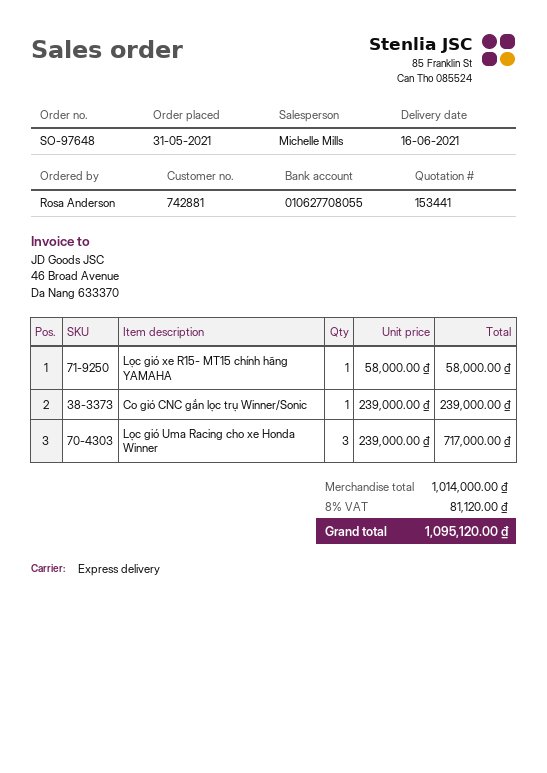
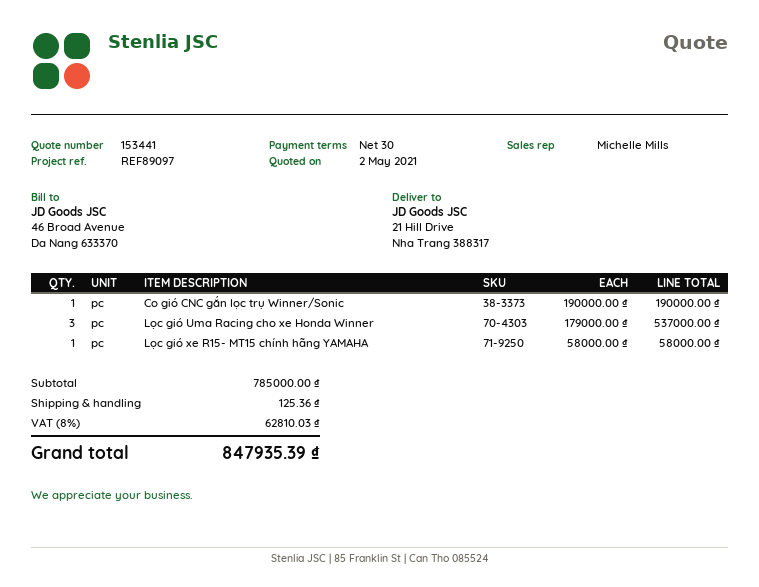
Co gió CNC gắn lọc trụ Winner/Sonic: 1 x 239000.00 = 239000.00 -> 1 x 190000.00 = 190000.00
Lọc gió Uma Racing cho xe Honda Winner: 3 x 239000.00 = 717000.00 -> 3 x 179000.00 = 537000.00
subtotal: 1014000.00 -> 785000.00
shipping: none -> 125.36
tax: 8% = 81120.00 -> 8% = 62810.03
total: 1095120.00 -> 847935.39

